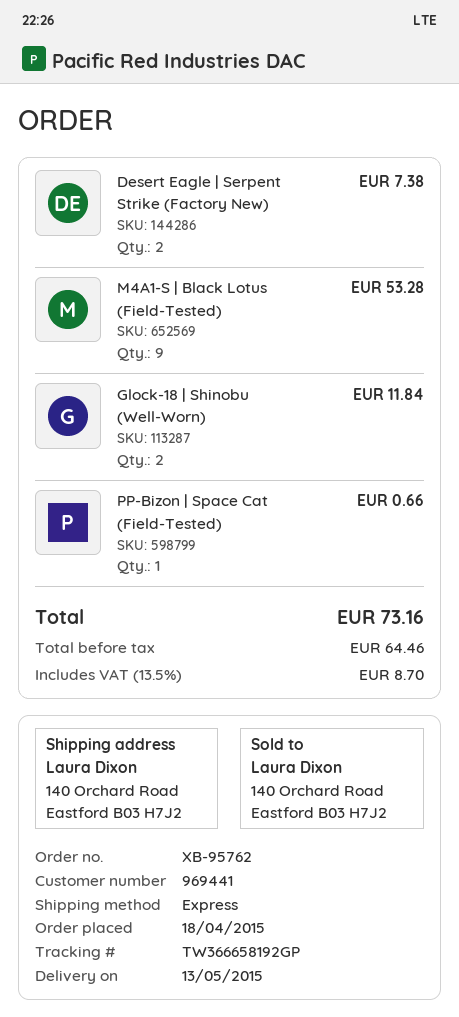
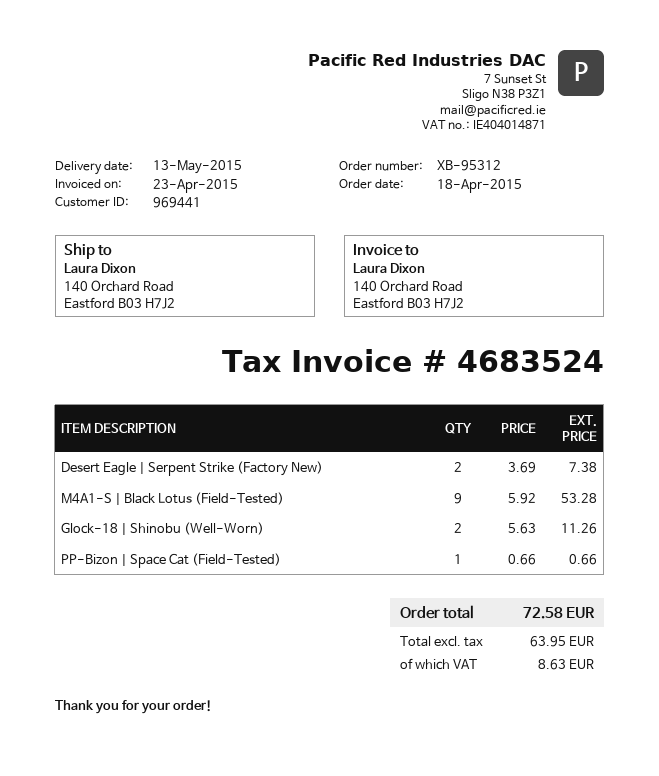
order number: XB-95762 -> XB-95312
Glock-18 | Shinobu (Well-Worn): 2 for 11.84 -> 2 for 11.26
net: 64.46 -> 63.95
tax: 8.70 -> 8.63
total: 73.16 -> 72.58

